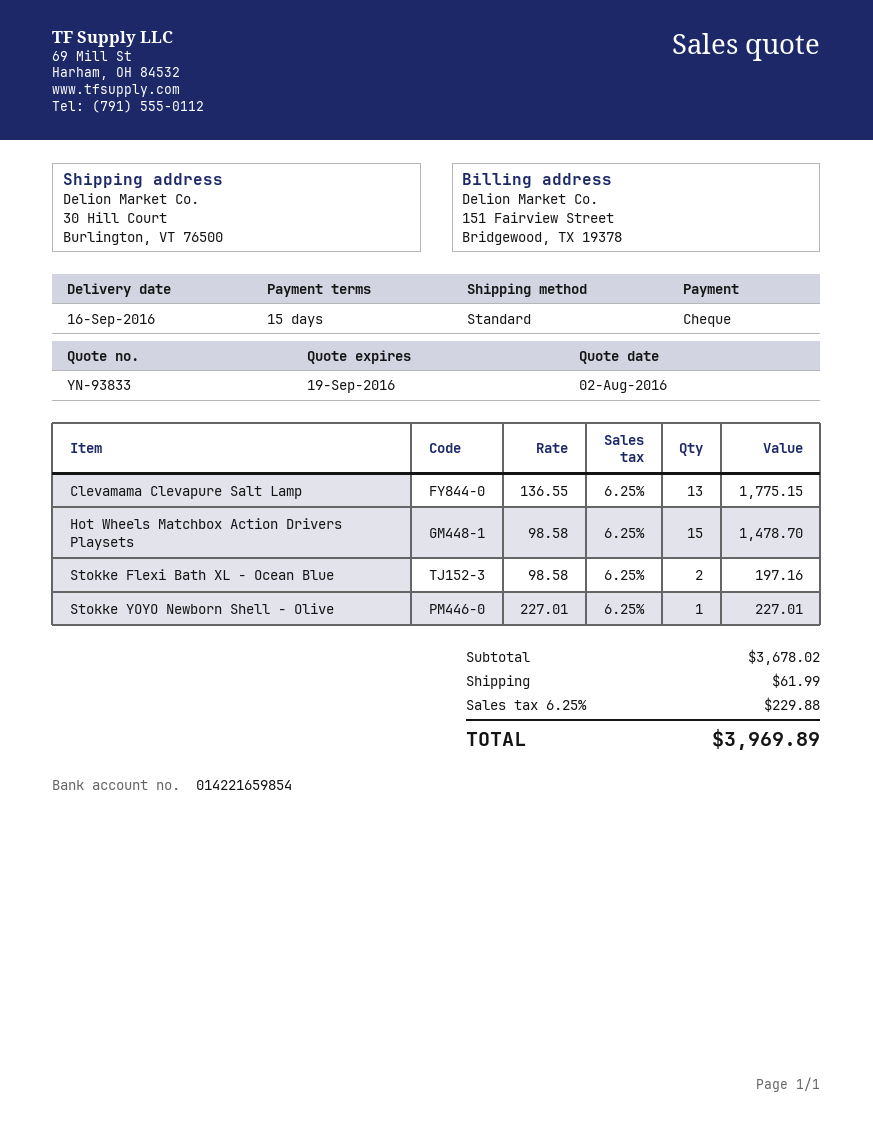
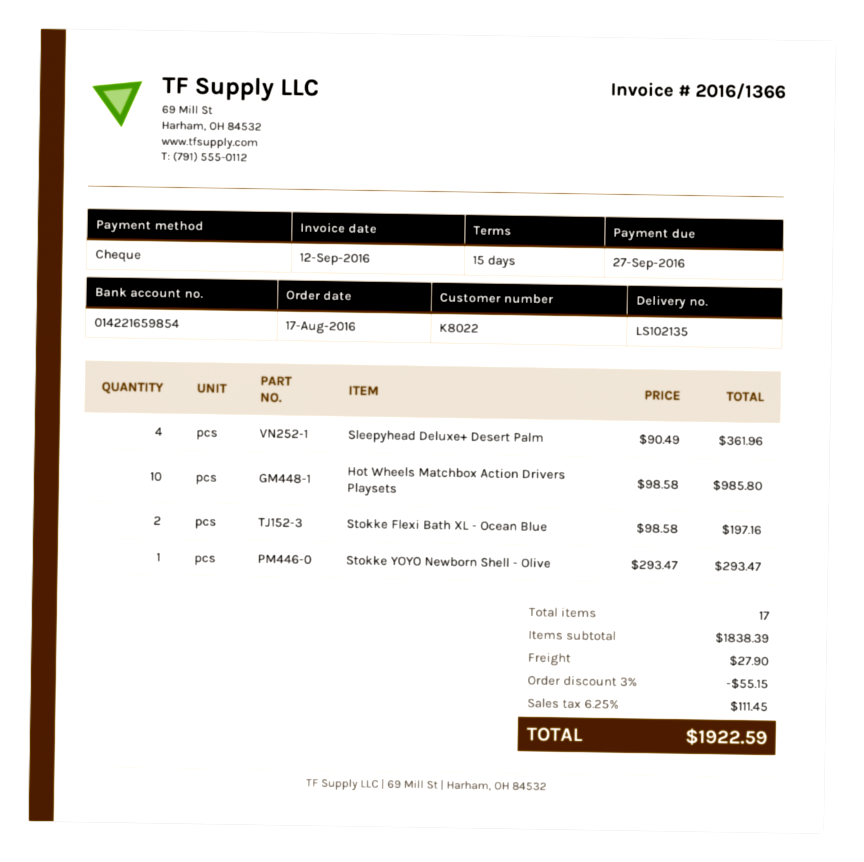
Clevamama Clevapure Salt Lamp: 13 x 136.55 = 1775.15 -> none
Hot Wheels Matchbox Action Drivers Playsets: 15 x 98.58 = 1478.70 -> 10 x 98.58 = 985.80
Stokke YOYO Newborn Shell - Olive: 1 x 227.01 = 227.01 -> 1 x 293.47 = 293.47
Sleepyhead Deluxe+ Desert Palm: none -> 4 x 90.49 = 361.96
subtotal: 3678.02 -> 1838.39
discount: none -> 3% = 55.15
shipping: 61.99 -> 27.90
tax: 6.25% = 229.88 -> 6.25% = 111.45
total: 3969.89 -> 1922.59

